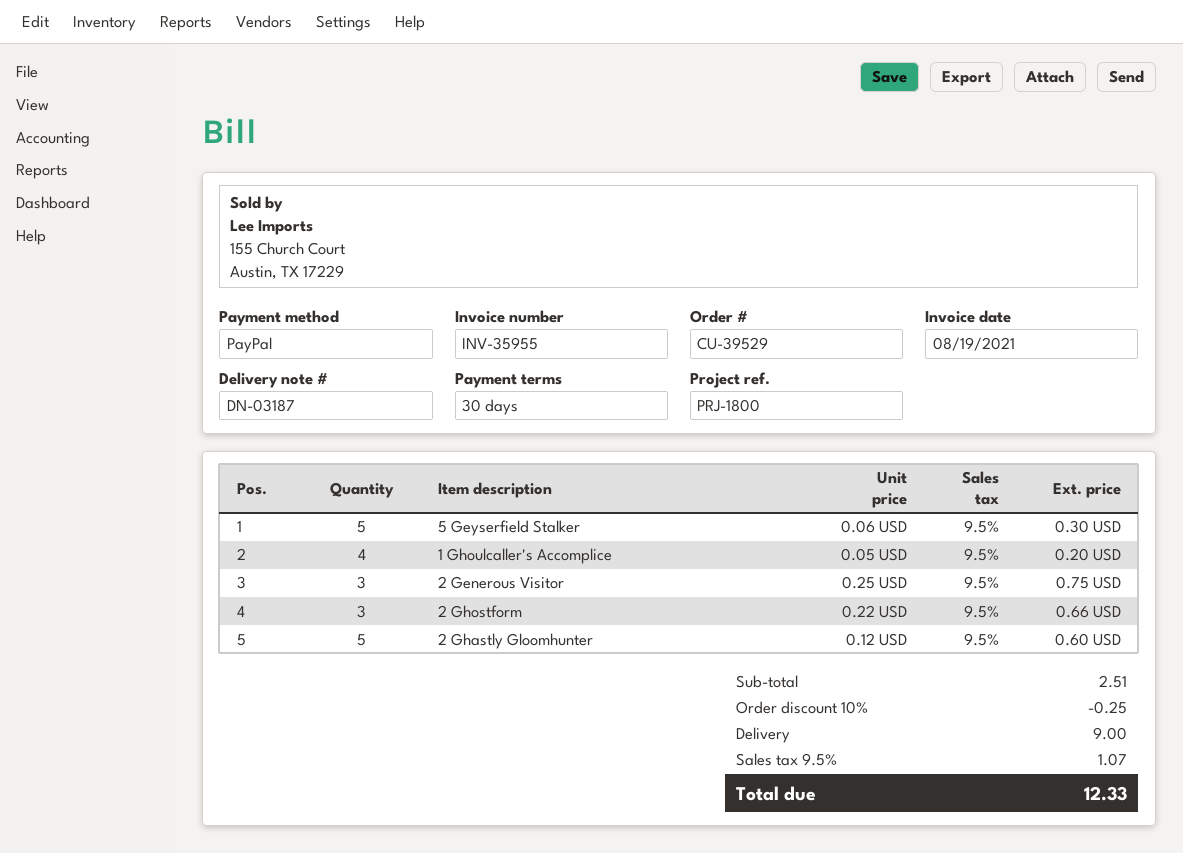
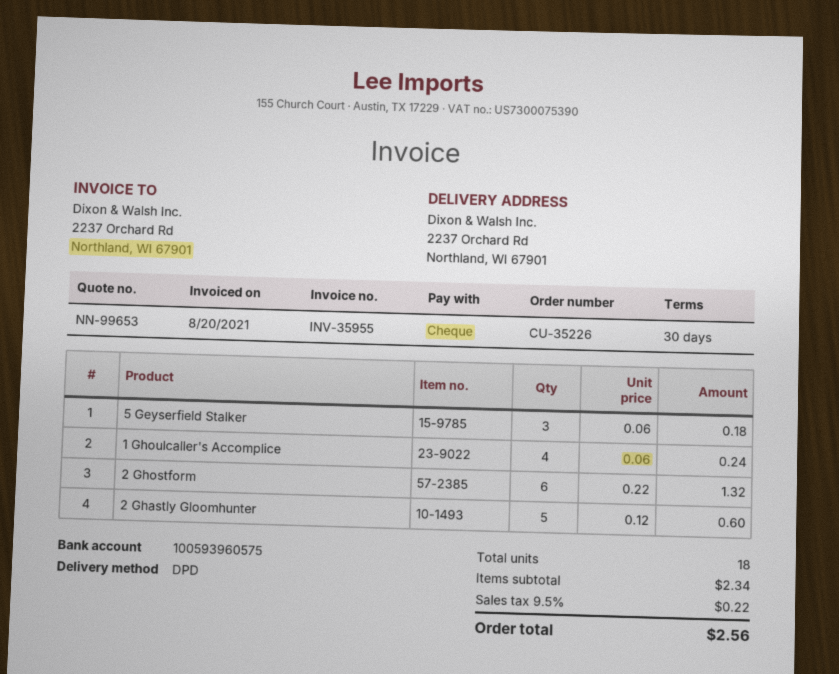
order number: CU-39529 -> CU-35226
invoice date: 2021-08-19 -> 2021-08-20
payment method: PayPal -> cheque
5 Geyserfield Stalker: 5 x 0.06 = 0.30 -> 3 x 0.06 = 0.18
1 Ghoulcaller's Accomplice: 4 x 0.05 = 0.20 -> 4 x 0.06 = 0.24
2 Generous Visitor: 3 x 0.25 = 0.75 -> none
2 Ghostform: 3 x 0.22 = 0.66 -> 6 x 0.22 = 1.32
subtotal: 2.51 -> 2.34
discount: 10% = 0.25 -> none
shipping: 9.00 -> none
tax: 9.5% = 1.07 -> 9.5% = 0.22
total: 12.33 -> 2.56

